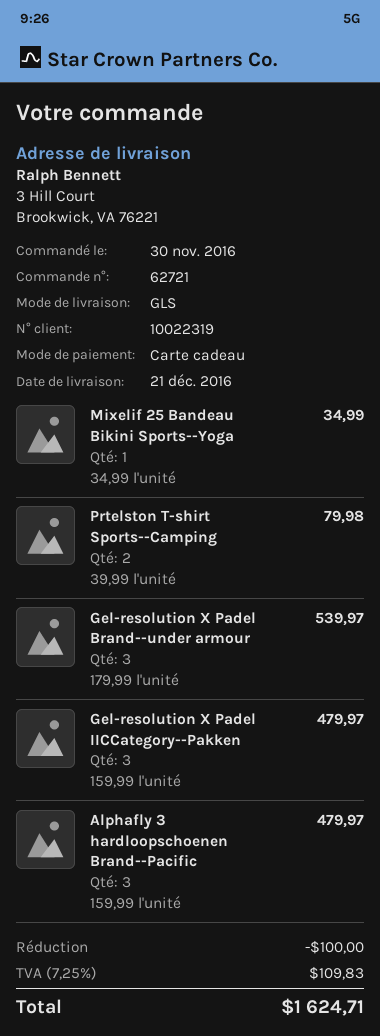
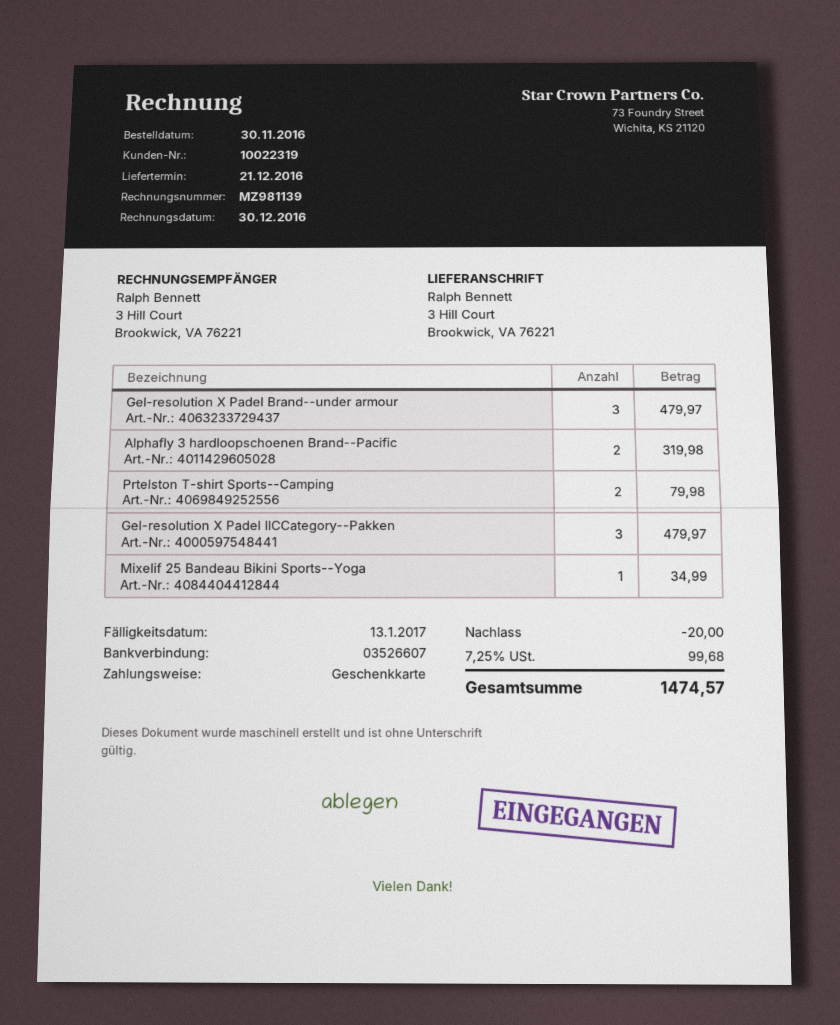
Gel-resolution X Padel Brand--under armour: 3 for 539.97 -> 3 for 479.97
Alphafly 3 hardloopschoenen Brand--Pacific: 3 for 479.97 -> 2 for 319.98
discount: 100.00 -> 20.00
tax: 7.25% = 109.83 -> 7.25% = 99.68
total: 1624.71 -> 1474.57

